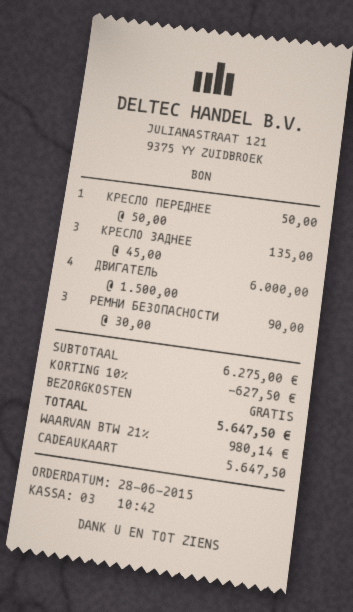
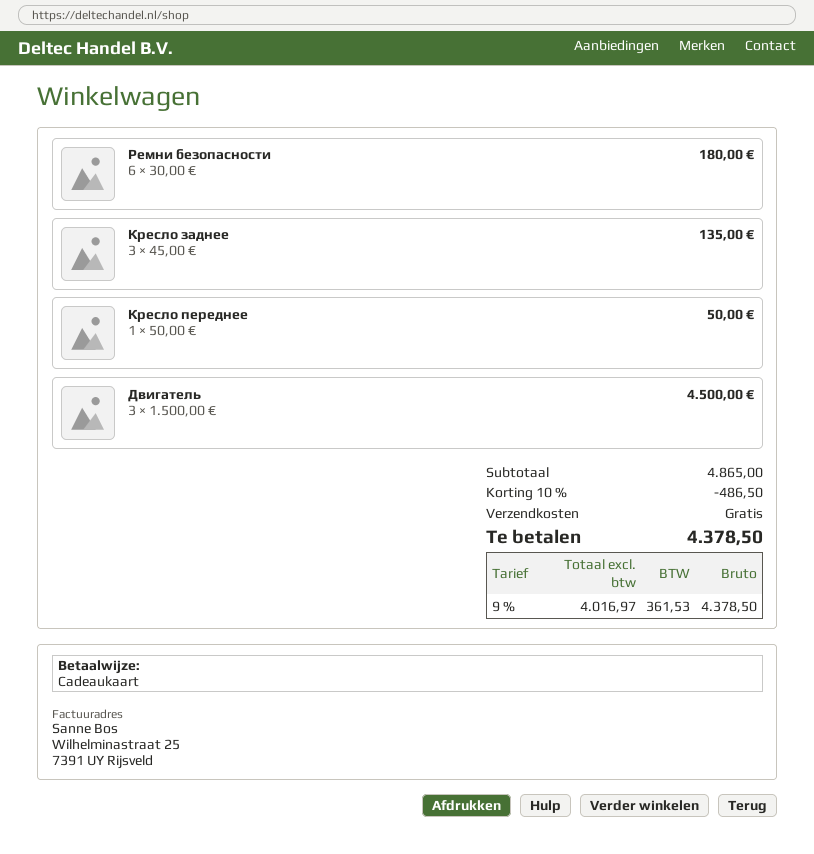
ДВИГАТЕЛЬ: 4 x 1500.00 = 6000.00 -> 3 x 1500.00 = 4500.00
РЕМНИ БЕЗОПАСНОСТИ: 3 x 30.00 = 90.00 -> 6 x 30.00 = 180.00
subtotal: 6275.00 -> 4865.00
discount: 10% = 627.50 -> 10% = 486.50
tax: 21% = 980.14 -> 9% = 361.53
total: 5647.50 -> 4378.50

